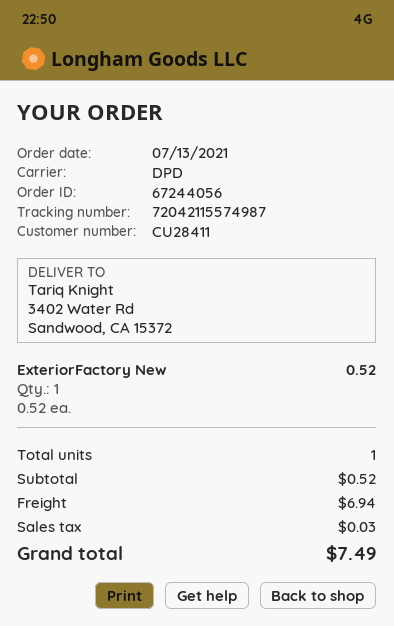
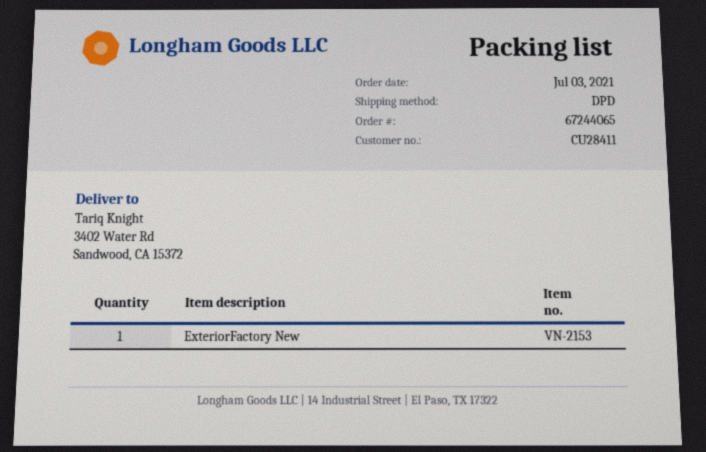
order number: 67244056 -> 67244065
order date: 2021-07-13 -> 2021-07-03

